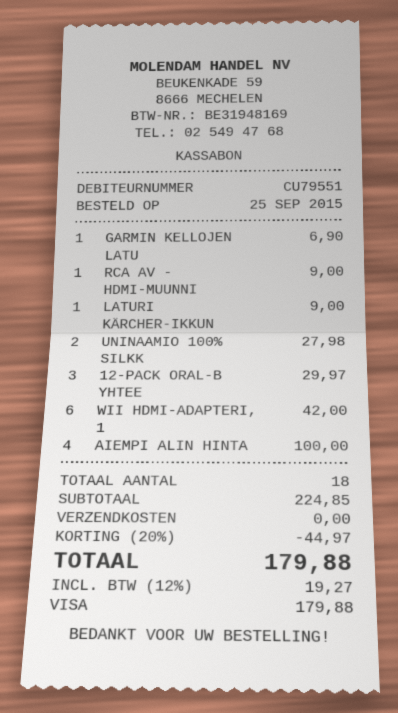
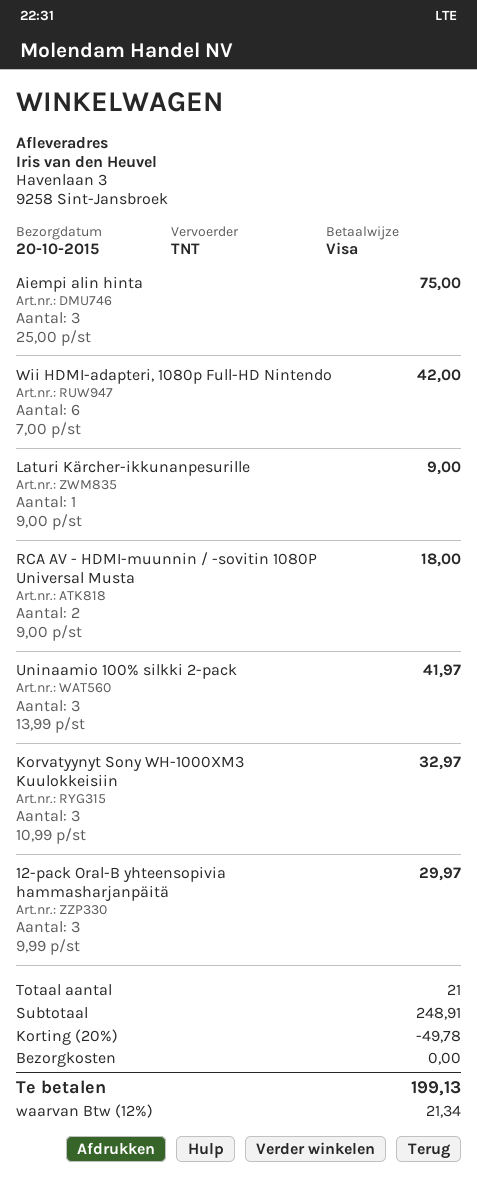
GARMIN KELLOJEN LATU: 1 for 6.90 -> none
RCA AV - HDMI-MUUNNI: 1 for 9.00 -> 2 for 18.00
UNINAAMIO 100% SILKK: 2 for 27.98 -> 3 for 41.97
AIEMPI ALIN HINTA: 4 for 100.00 -> 3 for 75.00
Korvatyynyt Sony WH-1000XM3 Kuulokkeisiin: none -> 3 for 32.97
total quantity: 18 -> 21
subtotal: 224.85 -> 248.91
discount: 20% = 44.97 -> 20% = 49.78
tax: 12% = 19.27 -> 12% = 21.34
total: 179.88 -> 199.13

